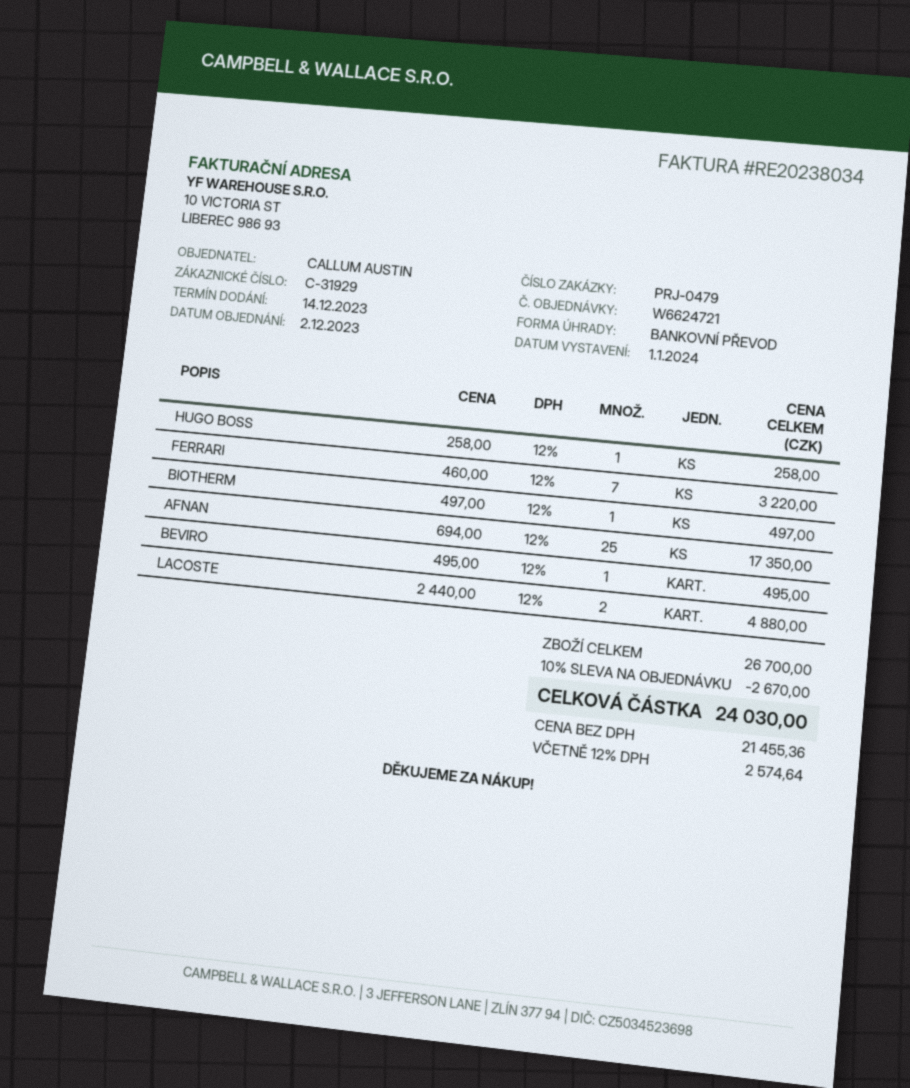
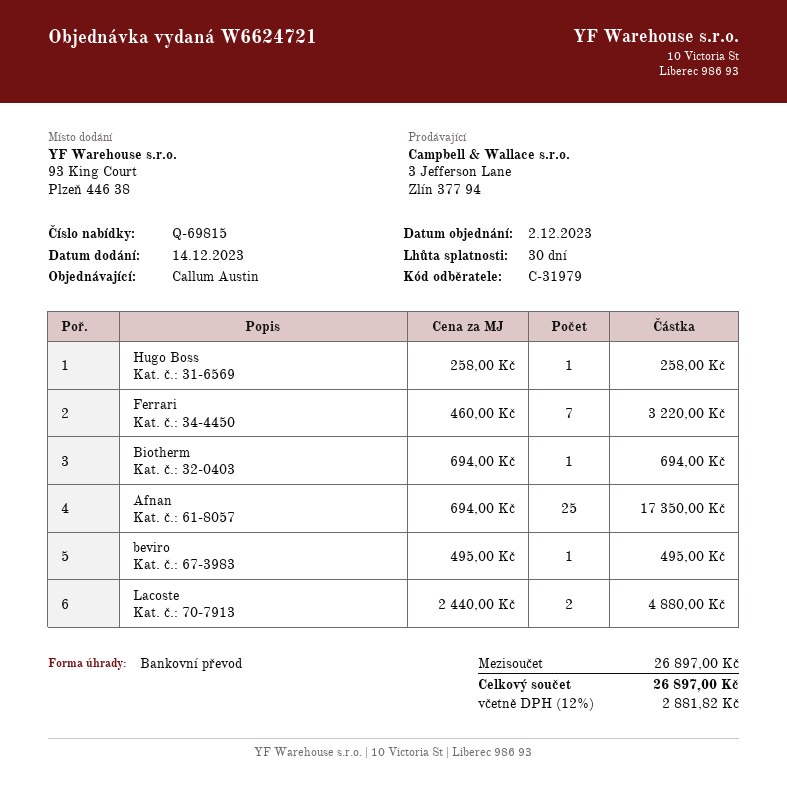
customer number: C-31929 -> C-31979
BIOTHERM: 1 x 497.00 = 497.00 -> 1 x 694.00 = 694.00
subtotal: 26700.00 -> 26897.00
discount: 10% = 2670.00 -> none
tax: 12% = 2574.64 -> 12% = 2881.82
total: 24030.00 -> 26897.00

